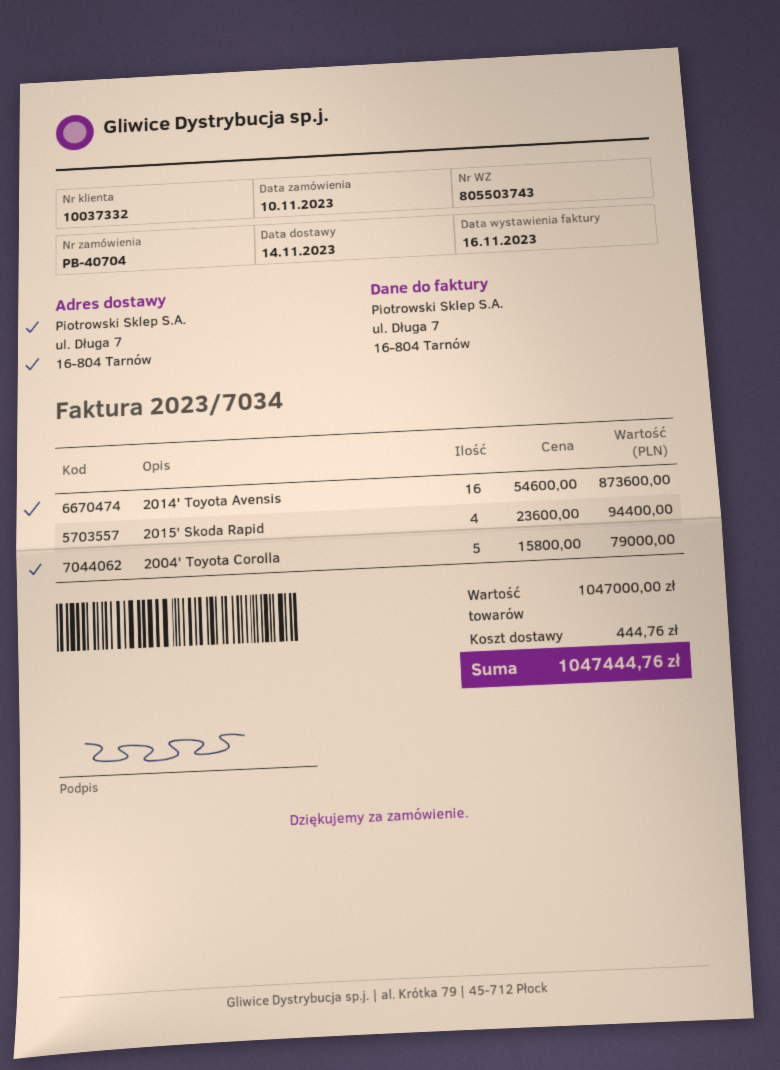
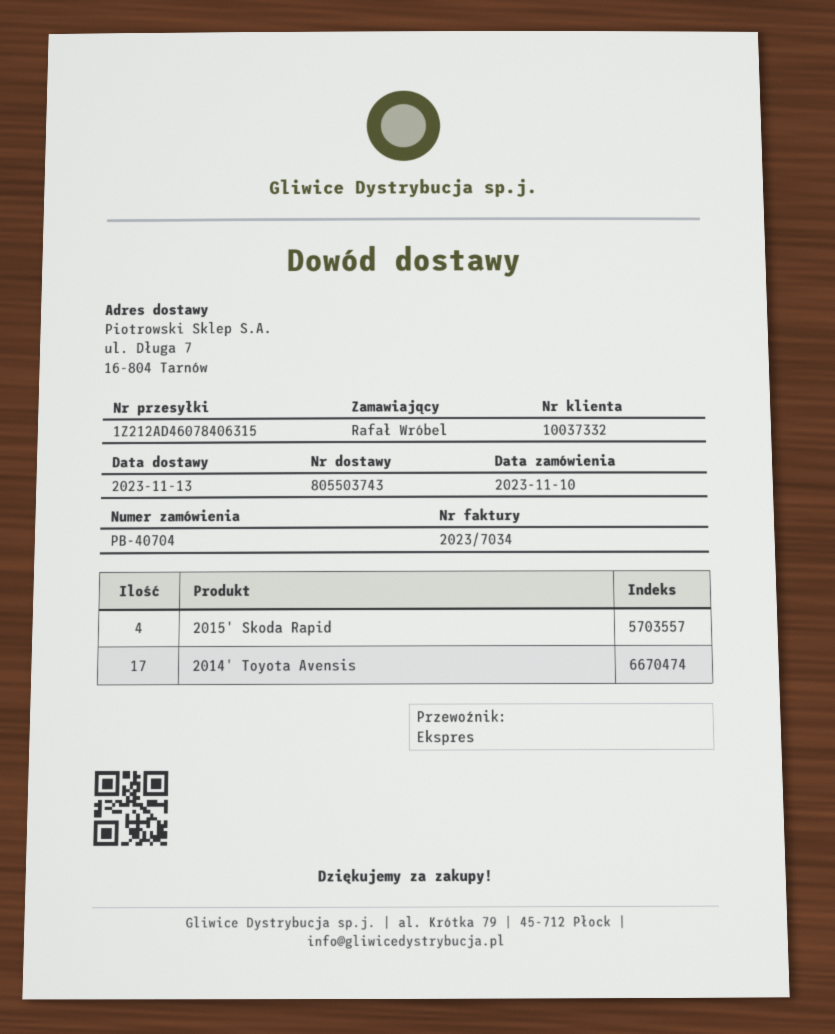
delivery date: 2023-11-14 -> 2023-11-13
2014' Toyota Avensis: 16 -> 17
2004' Toyota Corolla: 5 -> none

